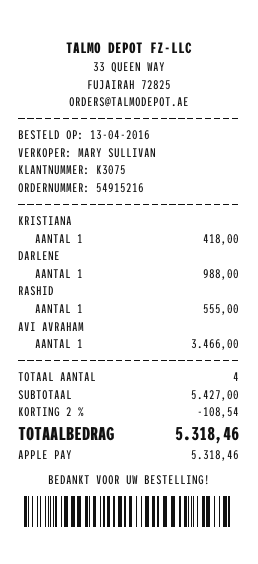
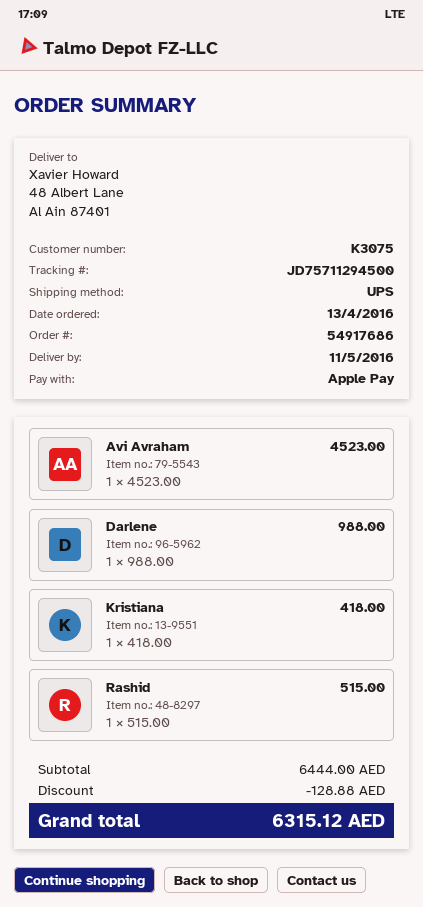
order number: 54915216 -> 54917686
RASHID: 1 for 555.00 -> 1 for 515.00
AVI AVRAHAM: 1 for 3466.00 -> 1 for 4523.00
subtotal: 5427.00 -> 6444.00
discount: 108.54 -> 128.88
total: 5318.46 -> 6315.12

